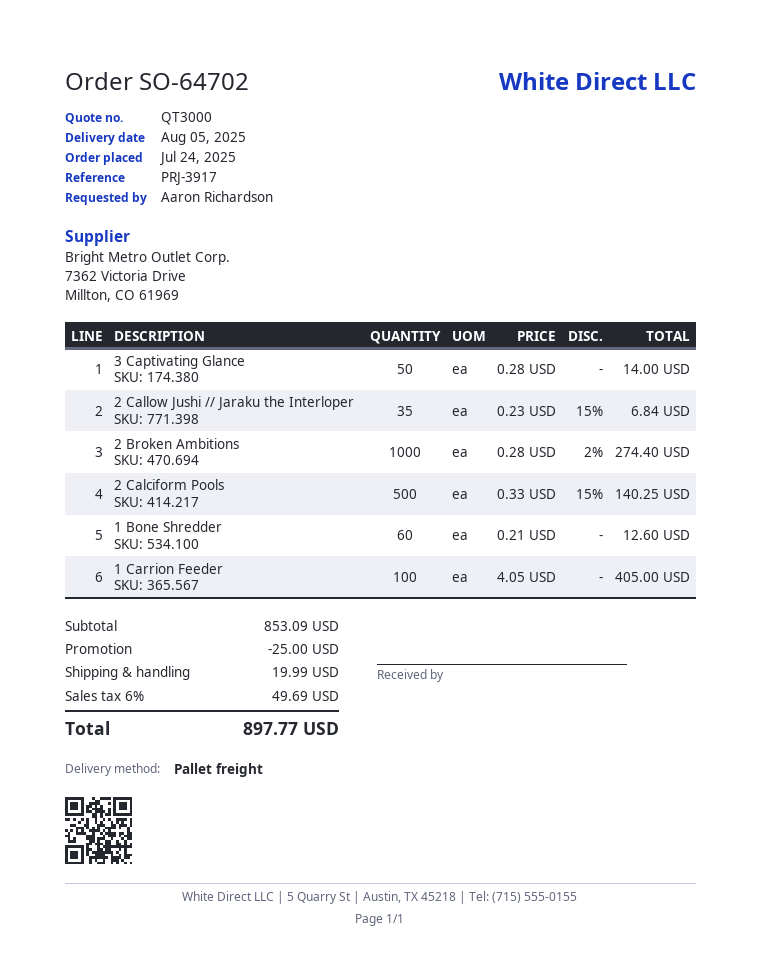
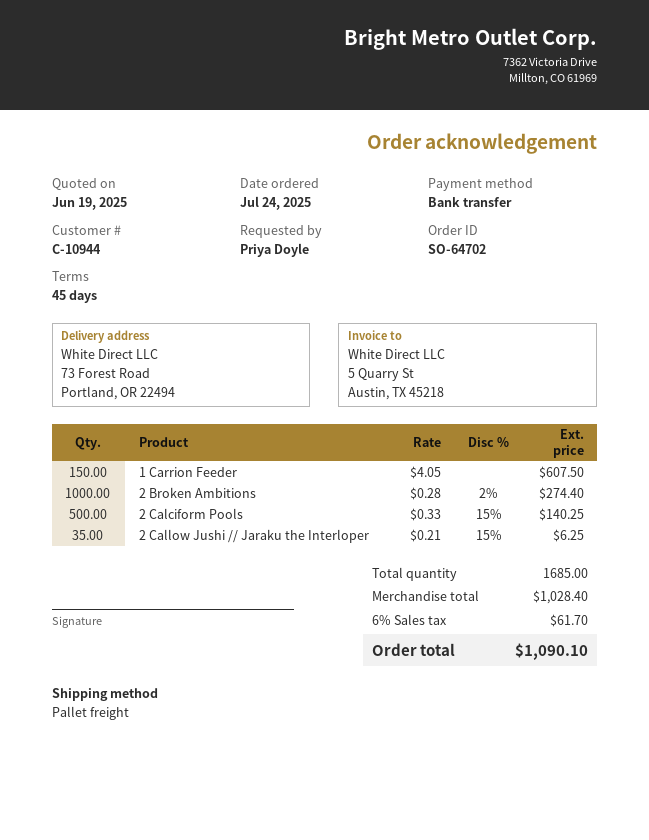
ordered by: Aaron Richardson -> Priya Doyle
3 Captivating Glance: 50 x 0.28 = 14.00 -> none
2 Callow Jushi // Jaraku the Interloper: 35 x 0.23 - 15% = 6.84 -> 35 x 0.21 - 15% = 6.25
1 Bone Shredder: 60 x 0.21 = 12.60 -> none
1 Carrion Feeder: 100 x 4.05 = 405.00 -> 150 x 4.05 = 607.50
subtotal: 853.09 -> 1028.40
discount: 25.00 -> none
shipping: 19.99 -> none
tax: 6% = 49.69 -> 6% = 61.70
total: 897.77 -> 1090.10

